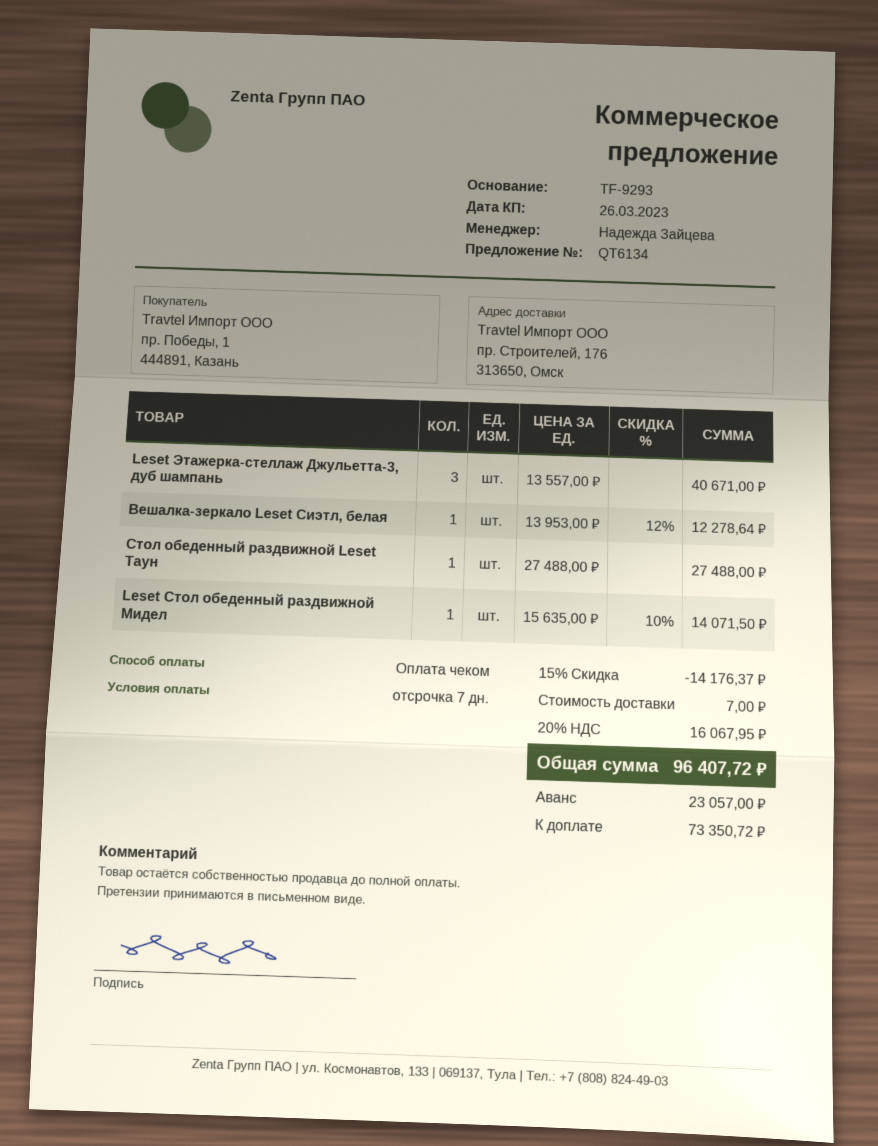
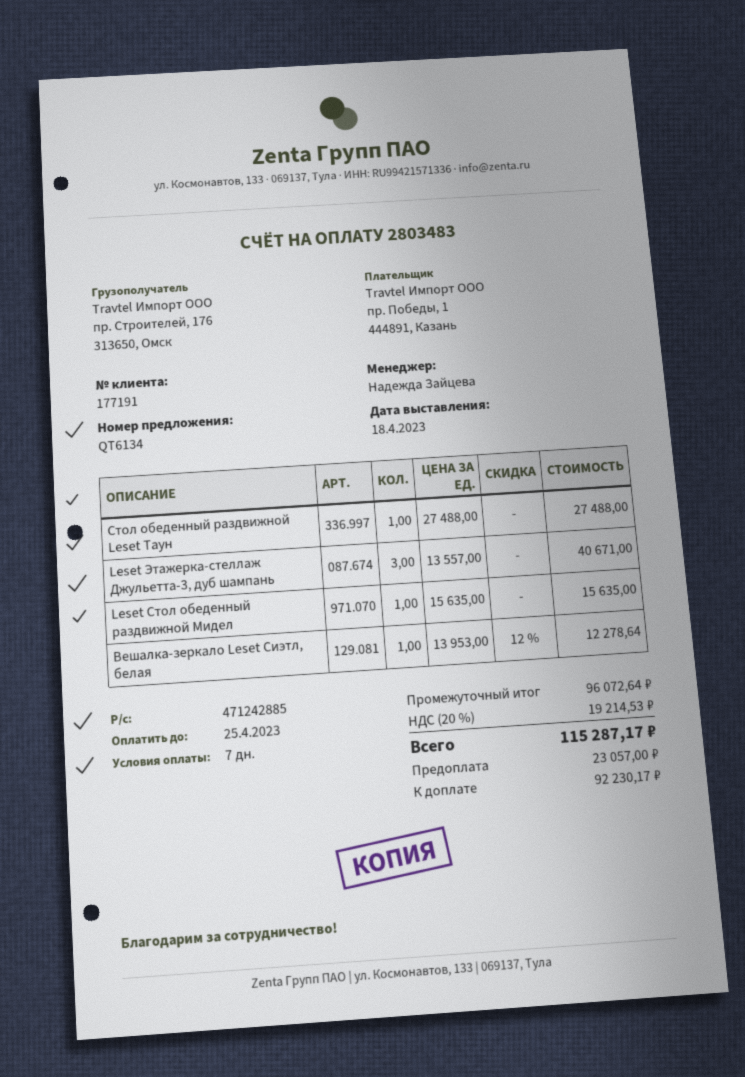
Leset Стол обеденный раздвижной Мидел: 1 x 15635.00 - 10% = 14071.50 -> 1 x 15635.00 = 15635.00
discount: 15% = 14176.37 -> none
shipping: 7.00 -> none
tax: 20% = 16067.95 -> 20% = 19214.53
total: 96407.72 -> 115287.17
balance: 73350.72 -> 92230.17

